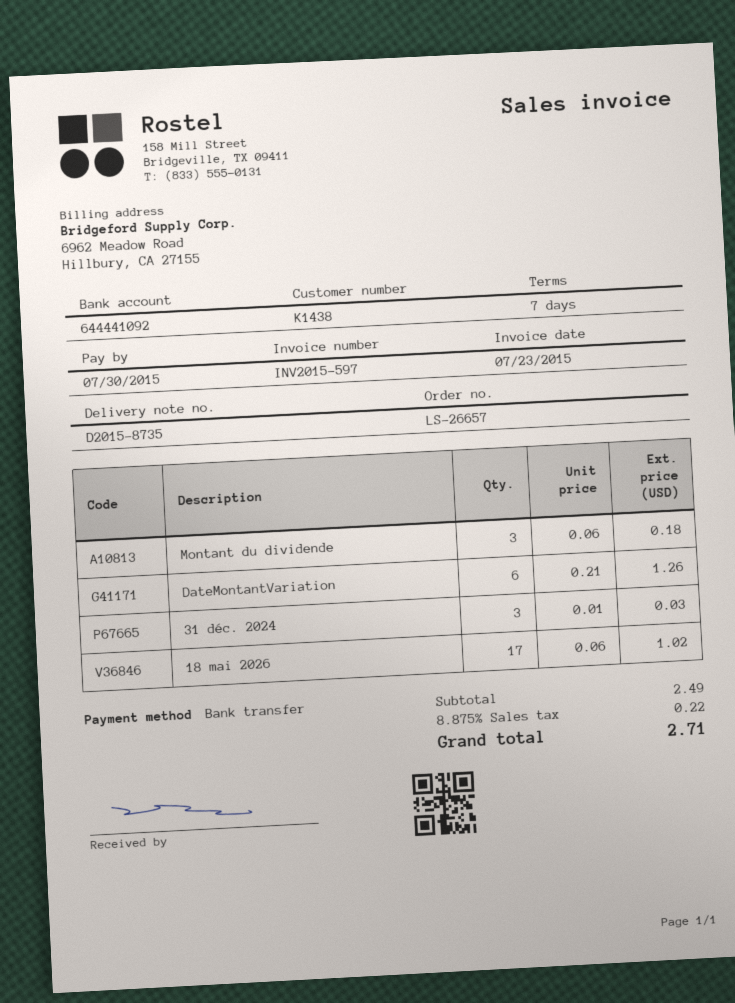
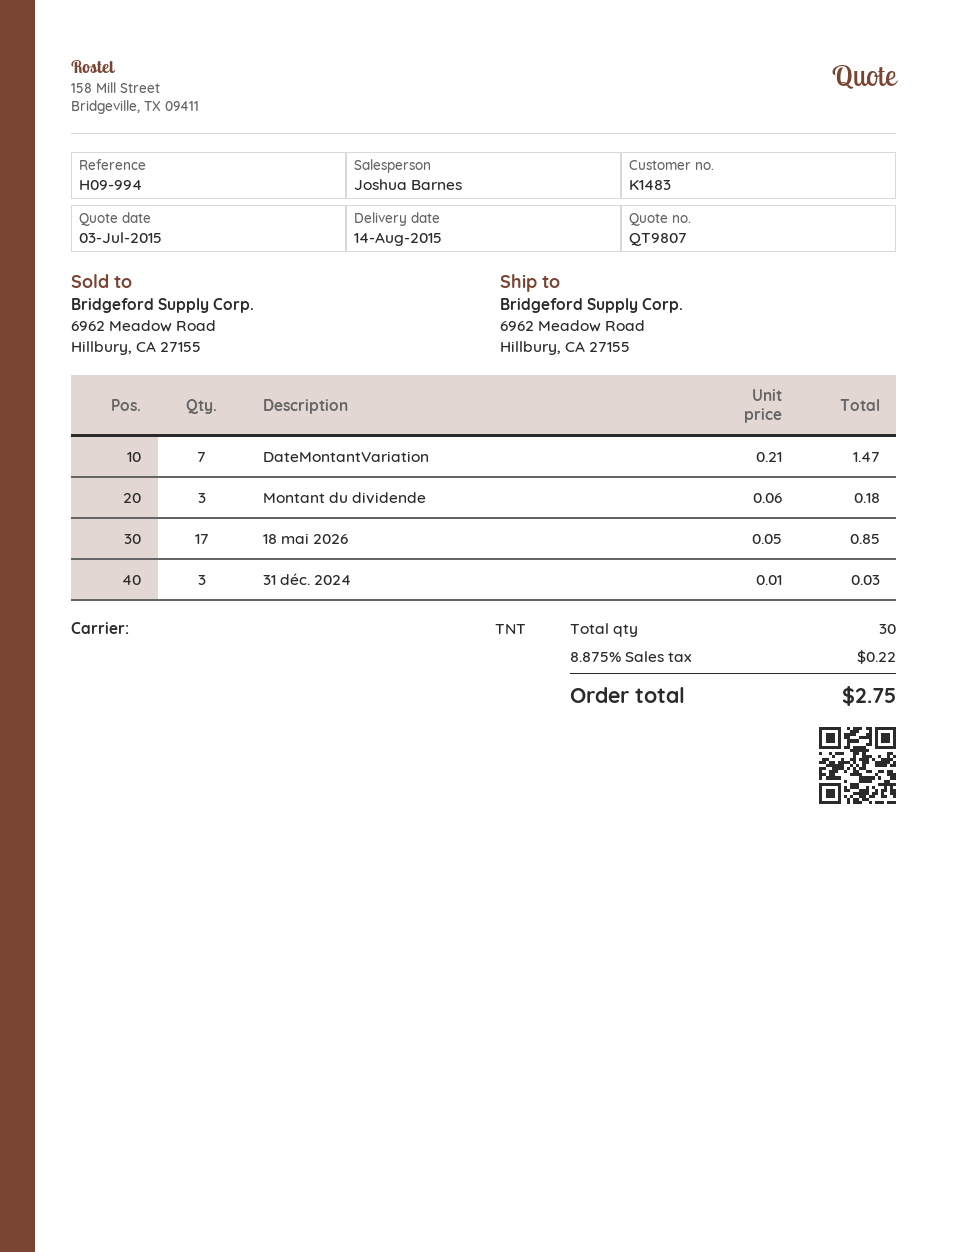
customer number: K1438 -> K1483
DateMontantVariation: 6 x 0.21 = 1.26 -> 7 x 0.21 = 1.47
18 mai 2026: 17 x 0.06 = 1.02 -> 17 x 0.05 = 0.85
total: 2.71 -> 2.75

